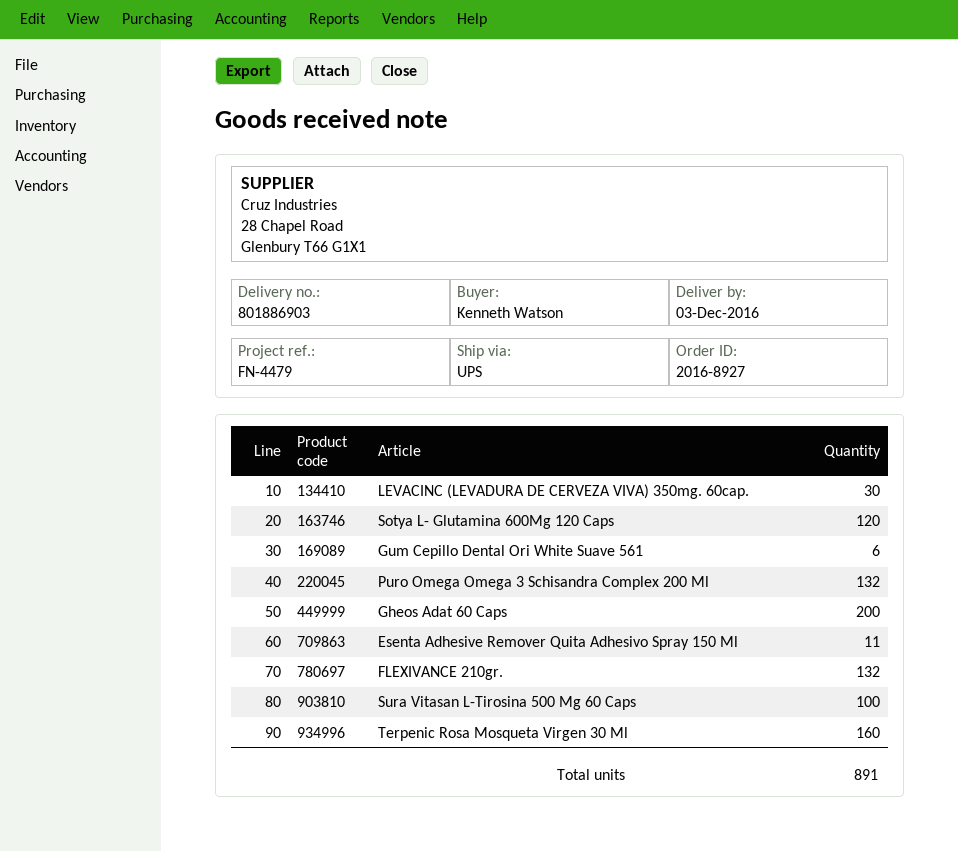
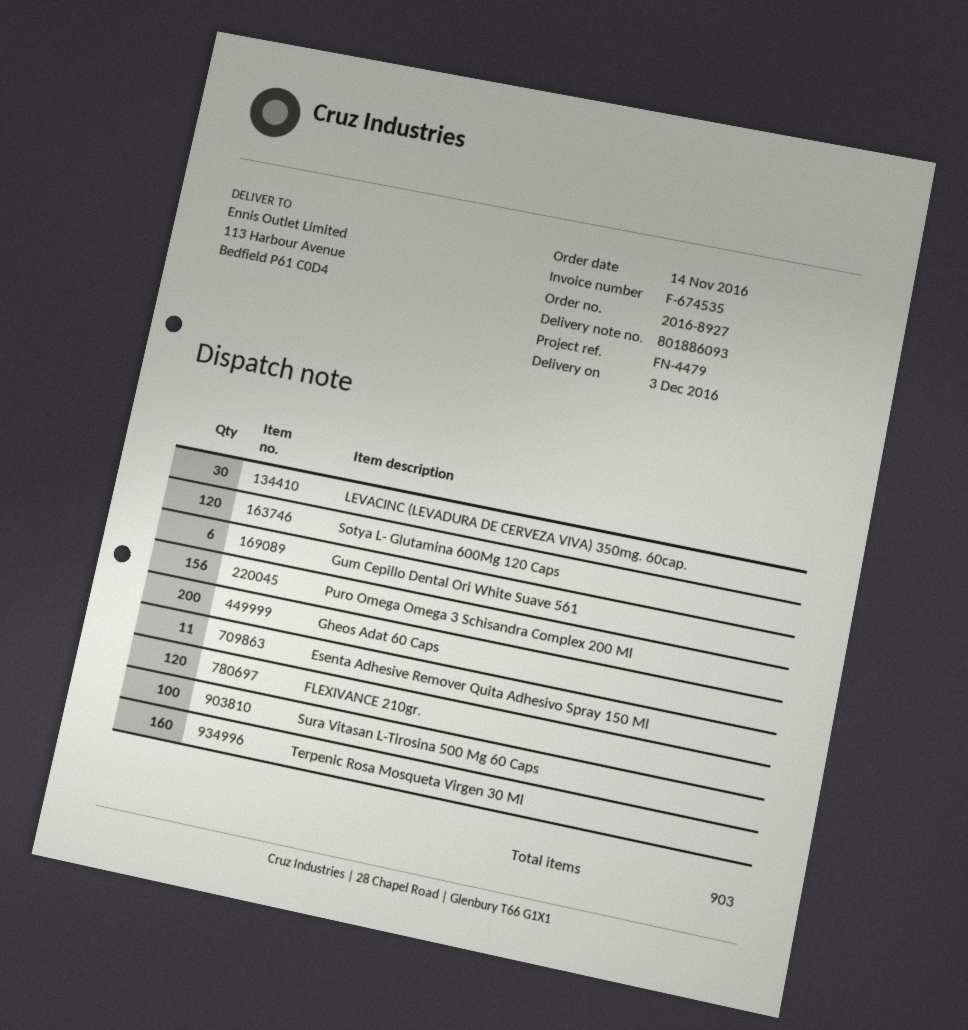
delivery note number: 801886903 -> 801886093
Puro Omega Omega 3 Schisandra Complex 200 Ml: 132 -> 156
FLEXIVANCE 210gr.: 132 -> 120
total quantity: 891 -> 903

